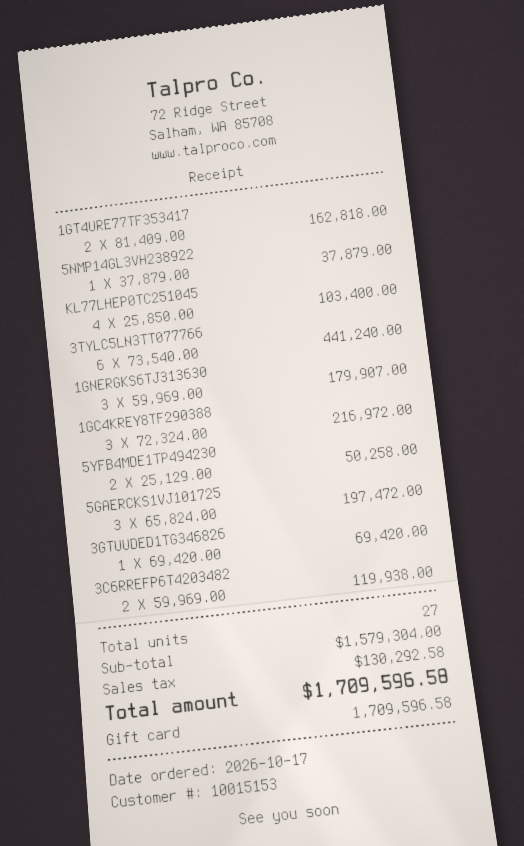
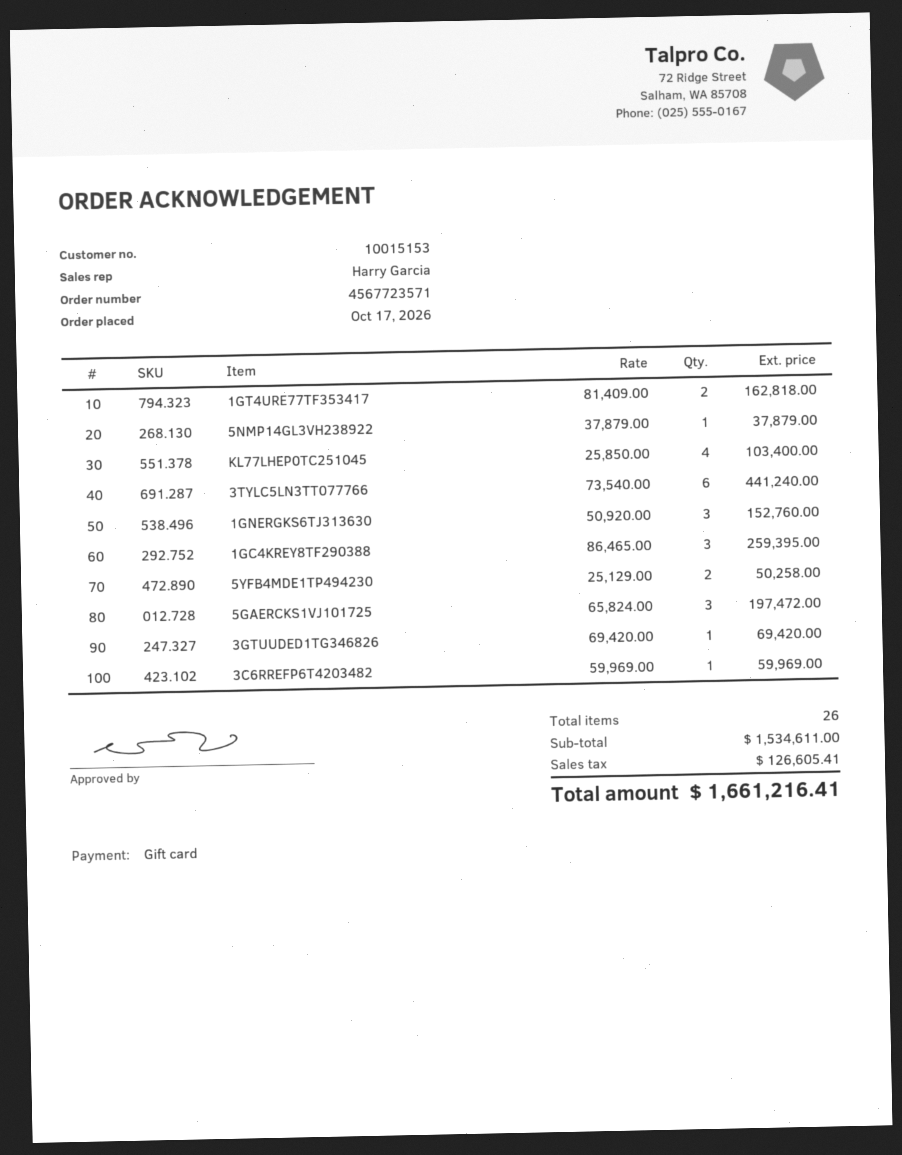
1GNERGKS6TJ313630: 3 x 59969.00 = 179907.00 -> 3 x 50920.00 = 152760.00
1GC4KREY8TF290388: 3 x 72324.00 = 216972.00 -> 3 x 86465.00 = 259395.00
3C6RREFP6T4203482: 2 x 59969.00 = 119938.00 -> 1 x 59969.00 = 59969.00
total quantity: 27 -> 26
subtotal: 1579304.00 -> 1534611.00
tax: 130292.58 -> 126605.41
total: 1709596.58 -> 1661216.41

